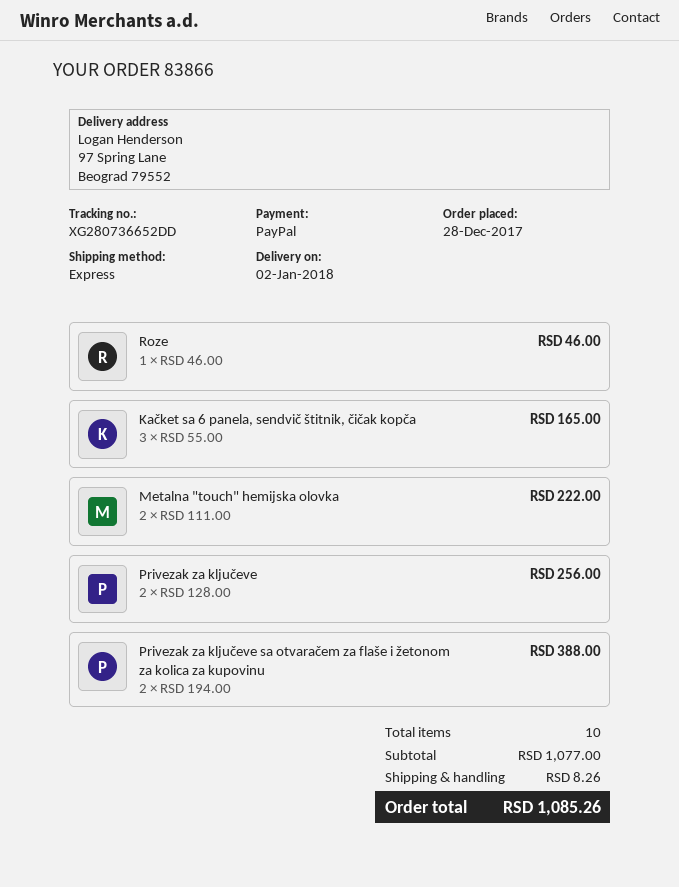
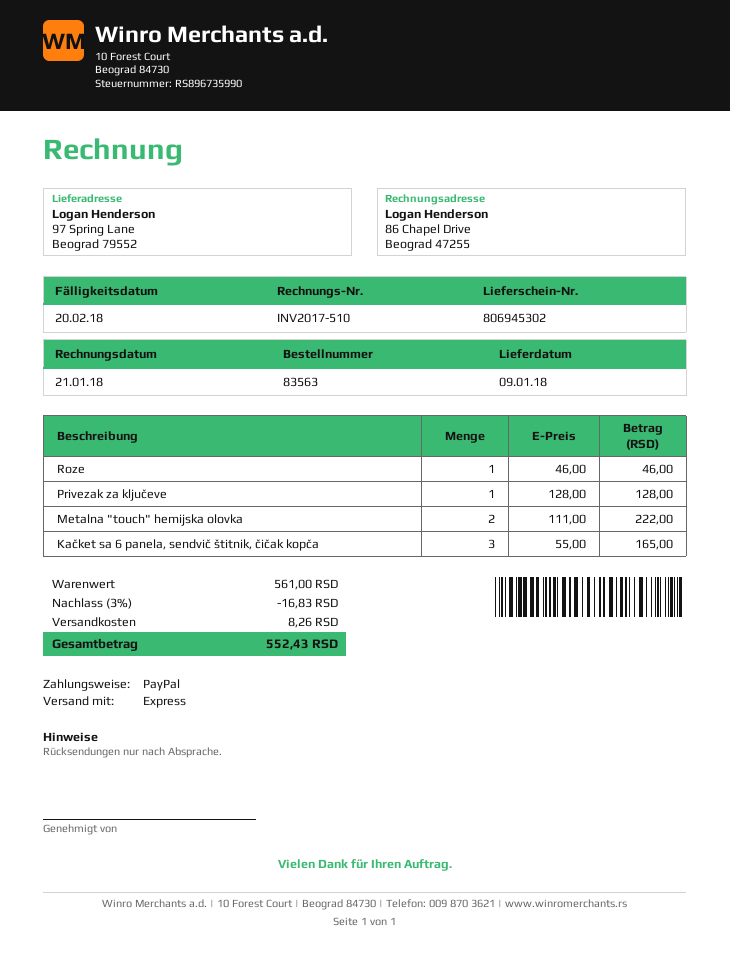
order number: 83866 -> 83563
delivery date: 2018-01-02 -> 2018-01-09
Privezak za ključeve: 2 x 128.00 = 256.00 -> 1 x 128.00 = 128.00
Privezak za ključeve sa otvaračem za flaše i žetonom za kolica za kupovinu: 2 x 194.00 = 388.00 -> none
subtotal: 1077.00 -> 561.00
discount: none -> 3% = 16.83
total: 1085.26 -> 552.43

